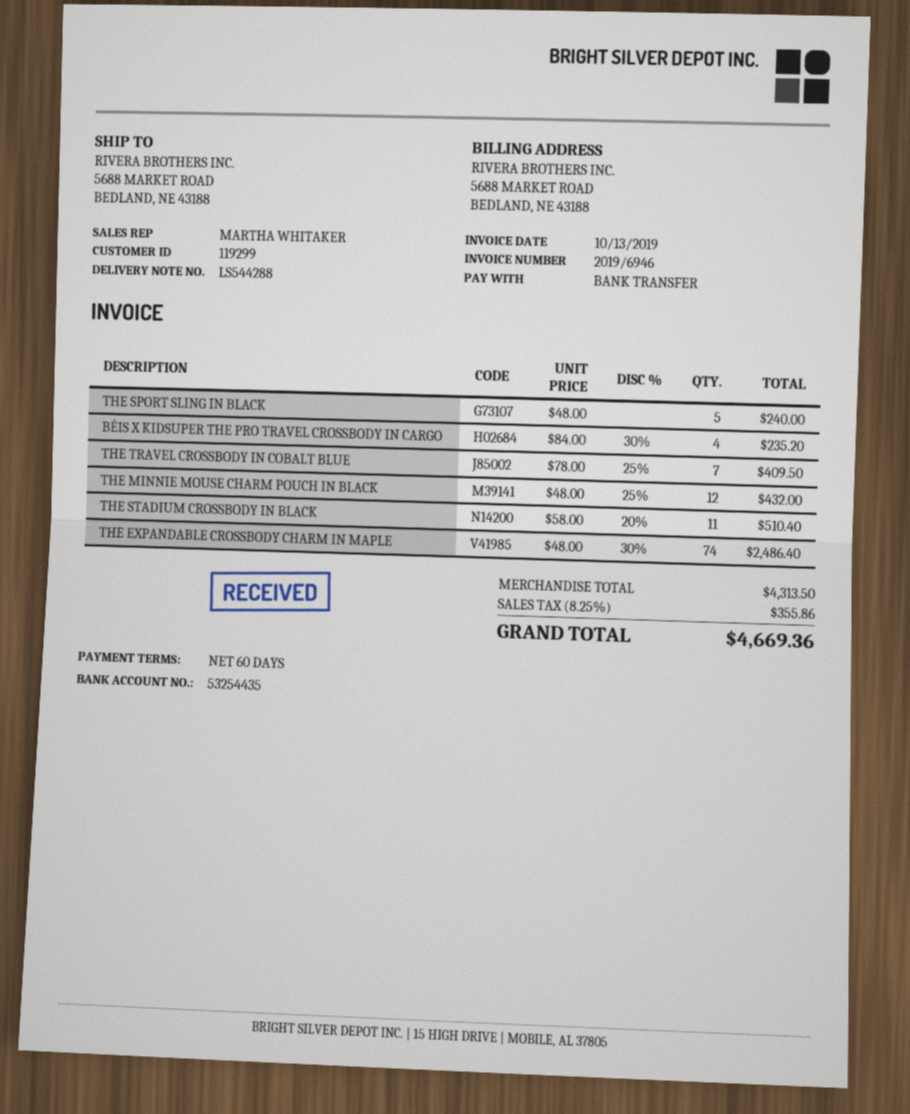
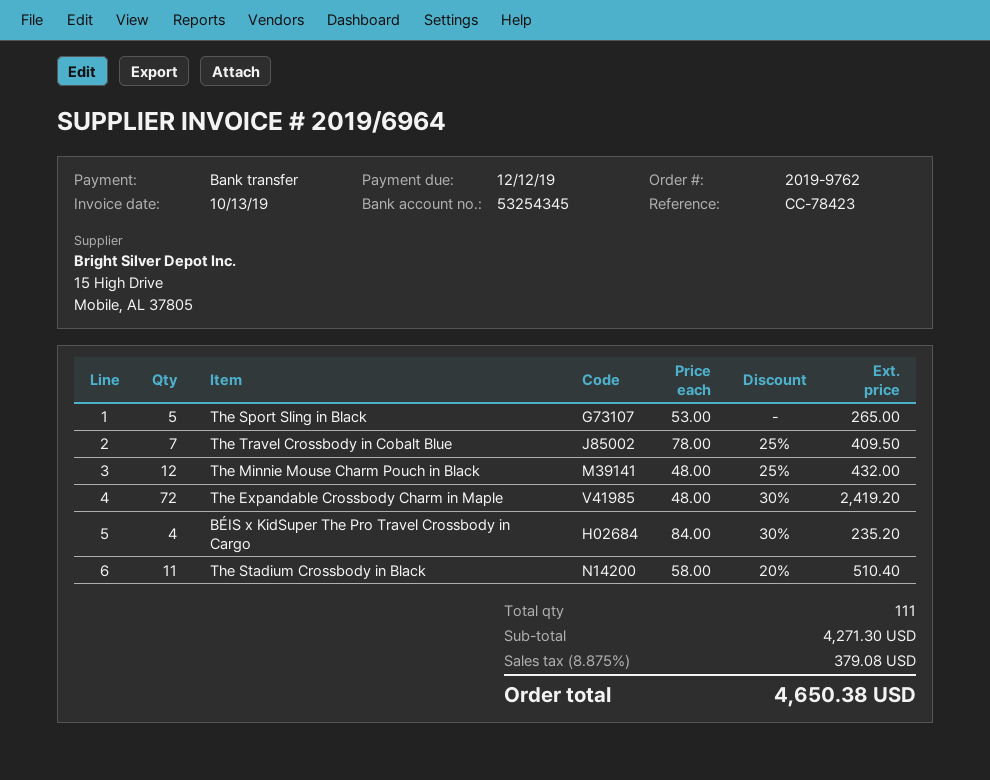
invoice number: 2019/6946 -> 2019/6964
bank account: 53254435 -> 53254345
THE SPORT SLING IN BLACK: 5 x 48.00 = 240.00 -> 5 x 53.00 = 265.00
THE EXPANDABLE CROSSBODY CHARM IN MAPLE: 74 x 48.00 - 30% = 2486.40 -> 72 x 48.00 - 30% = 2419.20
subtotal: 4313.50 -> 4271.30
tax: 8.25% = 355.86 -> 8.875% = 379.08
total: 4669.36 -> 4650.38

